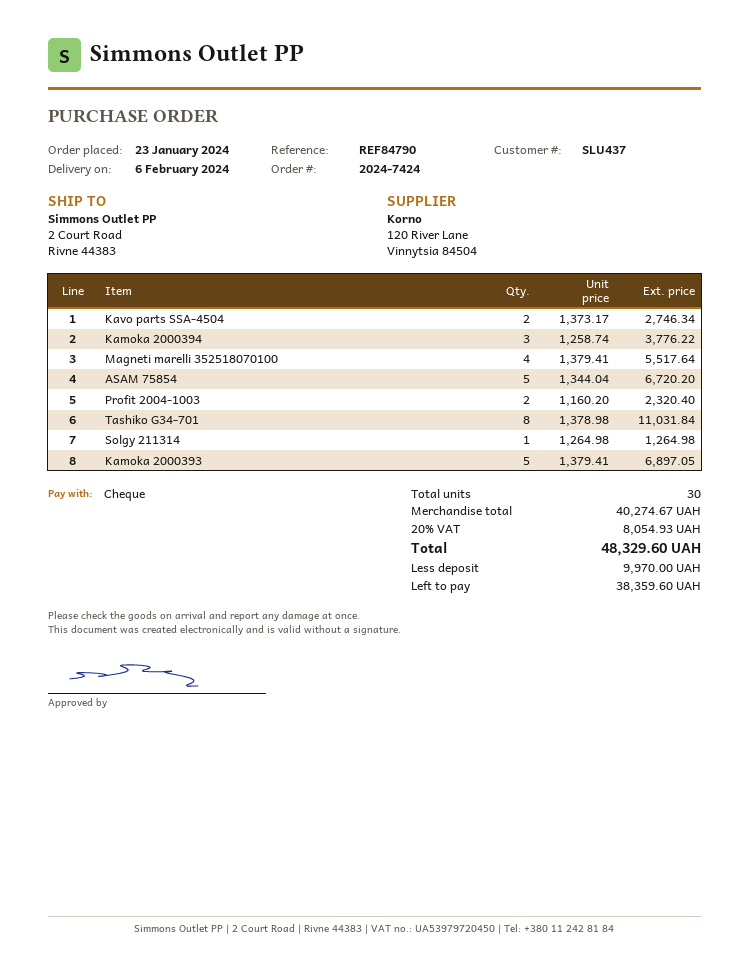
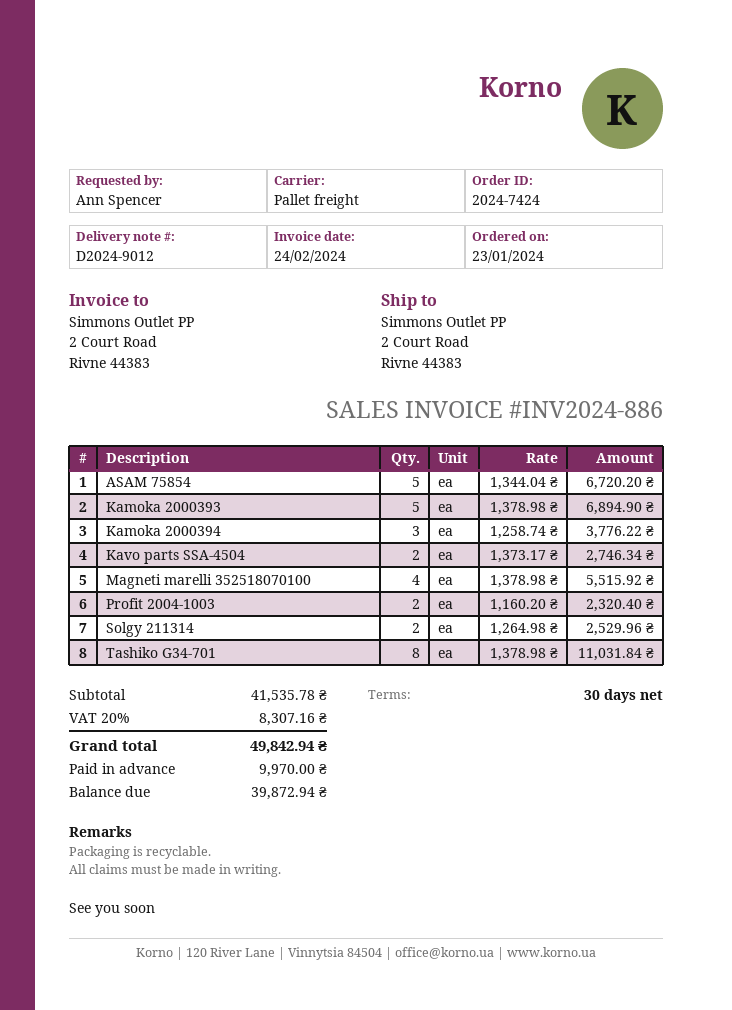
Magneti marelli 352518070100: 4 x 1379.41 = 5517.64 -> 4 x 1378.98 = 5515.92
Solgy 211314: 1 x 1264.98 = 1264.98 -> 2 x 1264.98 = 2529.96
Kamoka 2000393: 5 x 1379.41 = 6897.05 -> 5 x 1378.98 = 6894.90
subtotal: 40274.67 -> 41535.78
tax: 20% = 8054.93 -> 20% = 8307.16
total: 48329.60 -> 49842.94
balance: 38359.60 -> 39872.94

